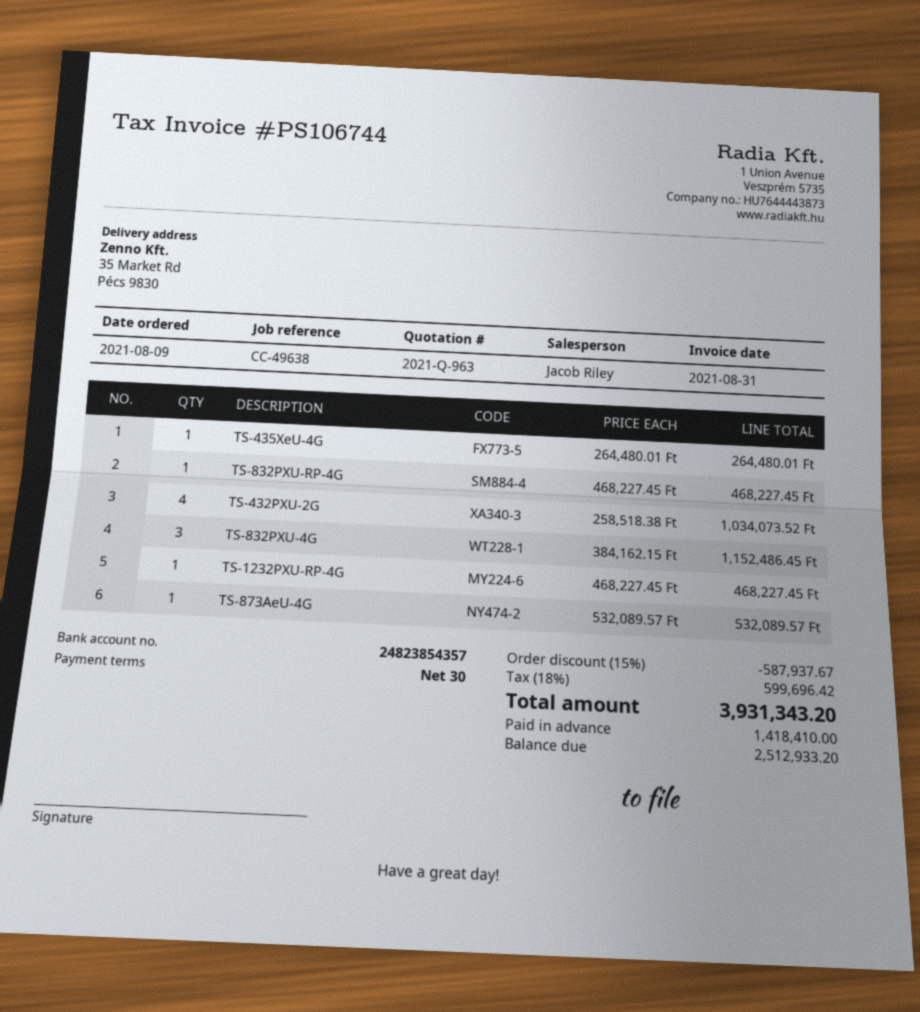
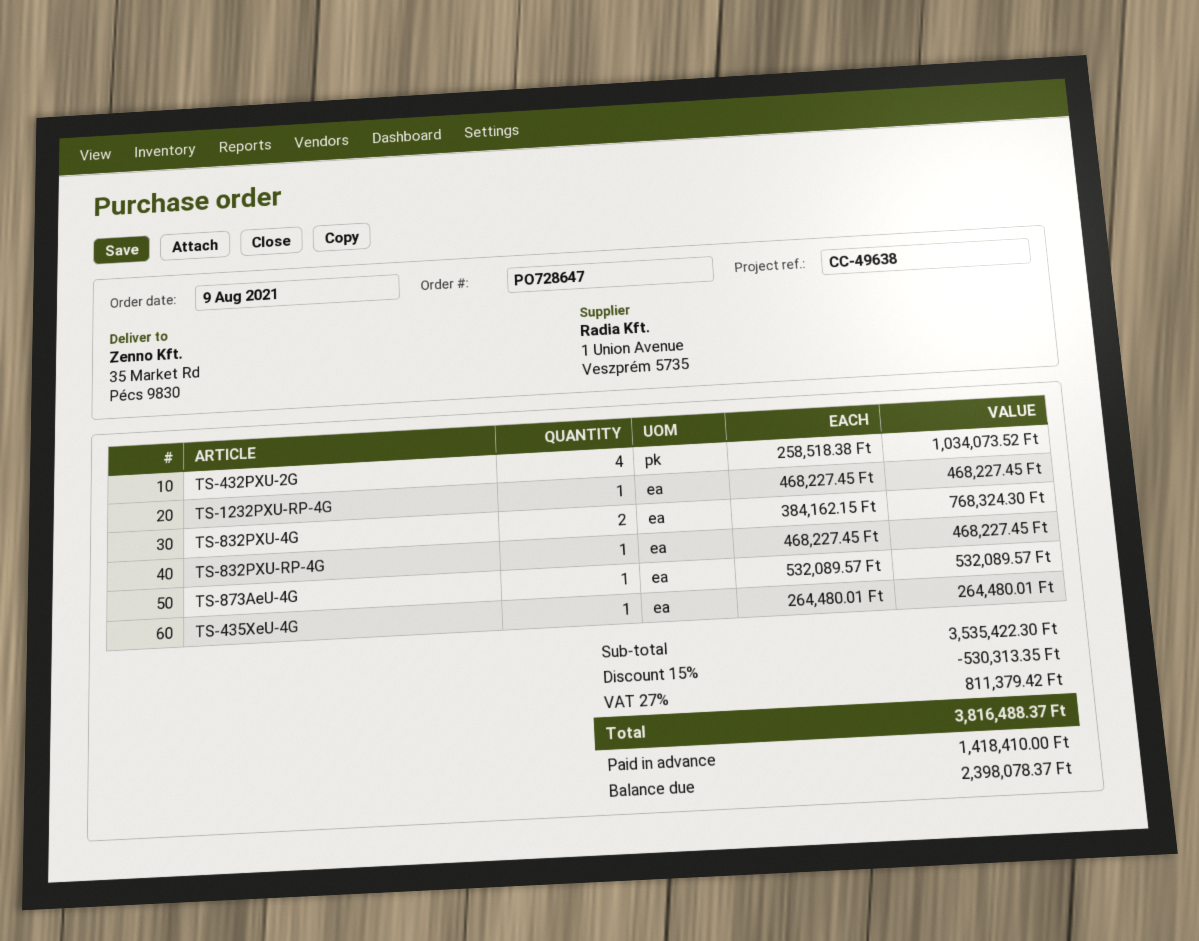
TS-832PXU-4G: 3 x 384162.15 = 1152486.45 -> 2 x 384162.15 = 768324.30
discount: 15% = 587937.67 -> 15% = 530313.35
tax: 18% = 599696.42 -> 27% = 811379.42
total: 3931343.20 -> 3816488.37
balance: 2512933.20 -> 2398078.37

